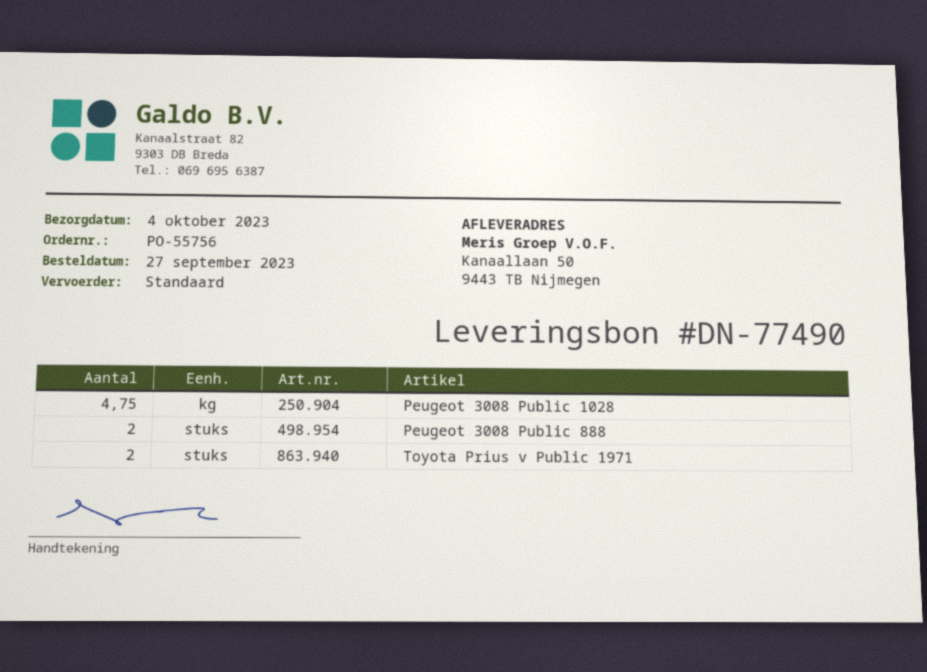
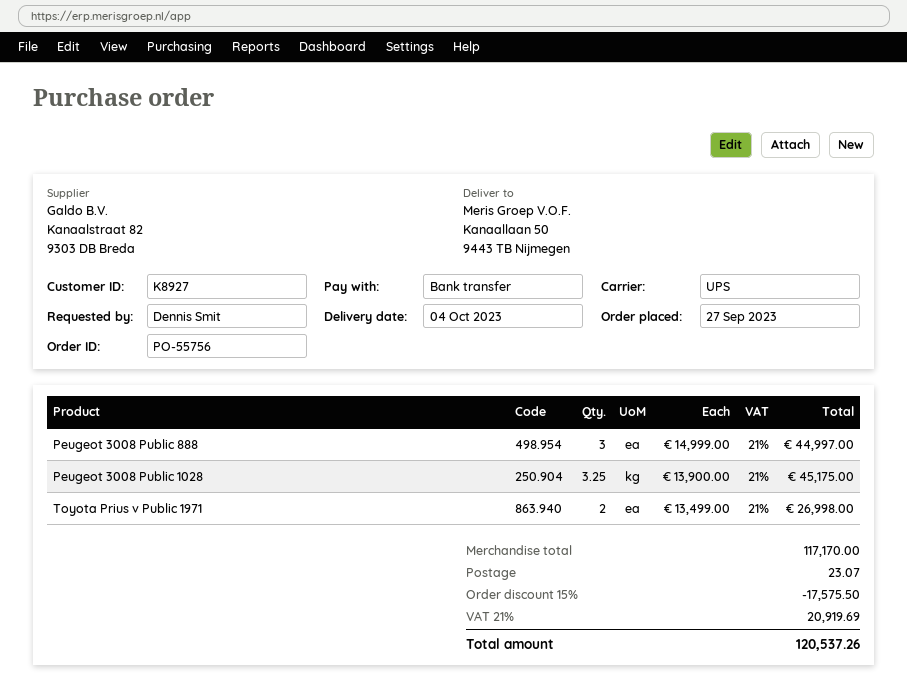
shipping method: standard -> UPS
Peugeot 3008 Public 1028: 4.75 -> 3.25
Peugeot 3008 Public 888: 2 -> 3

